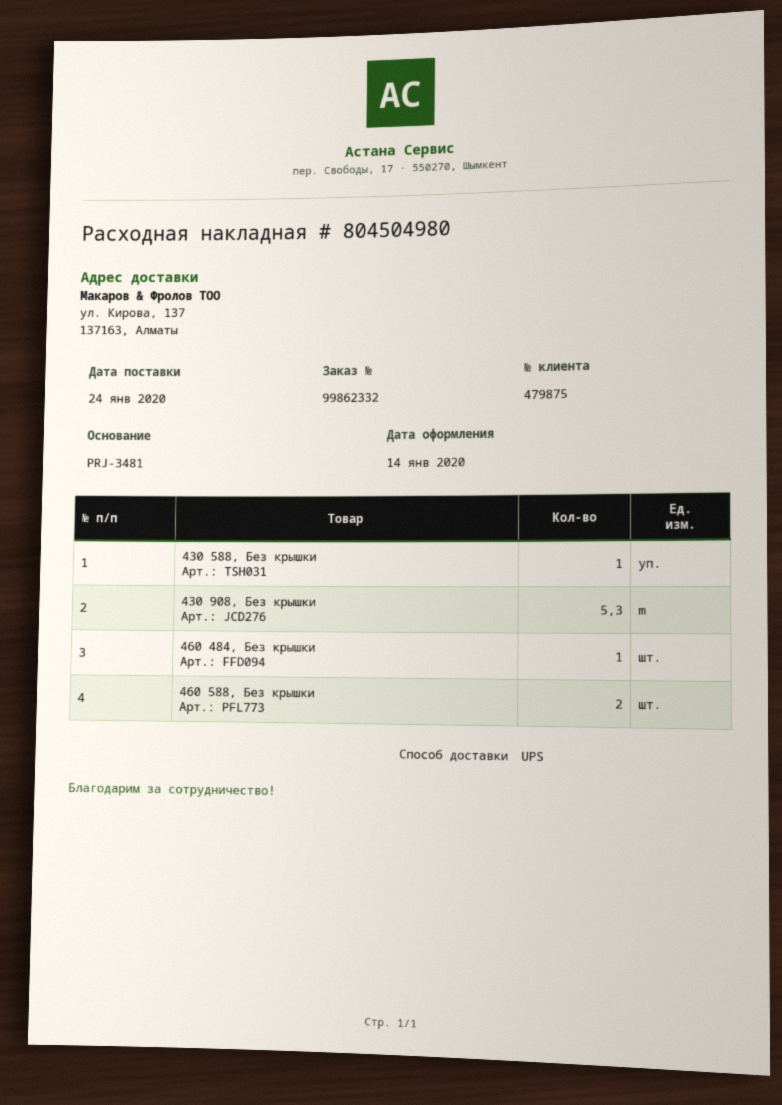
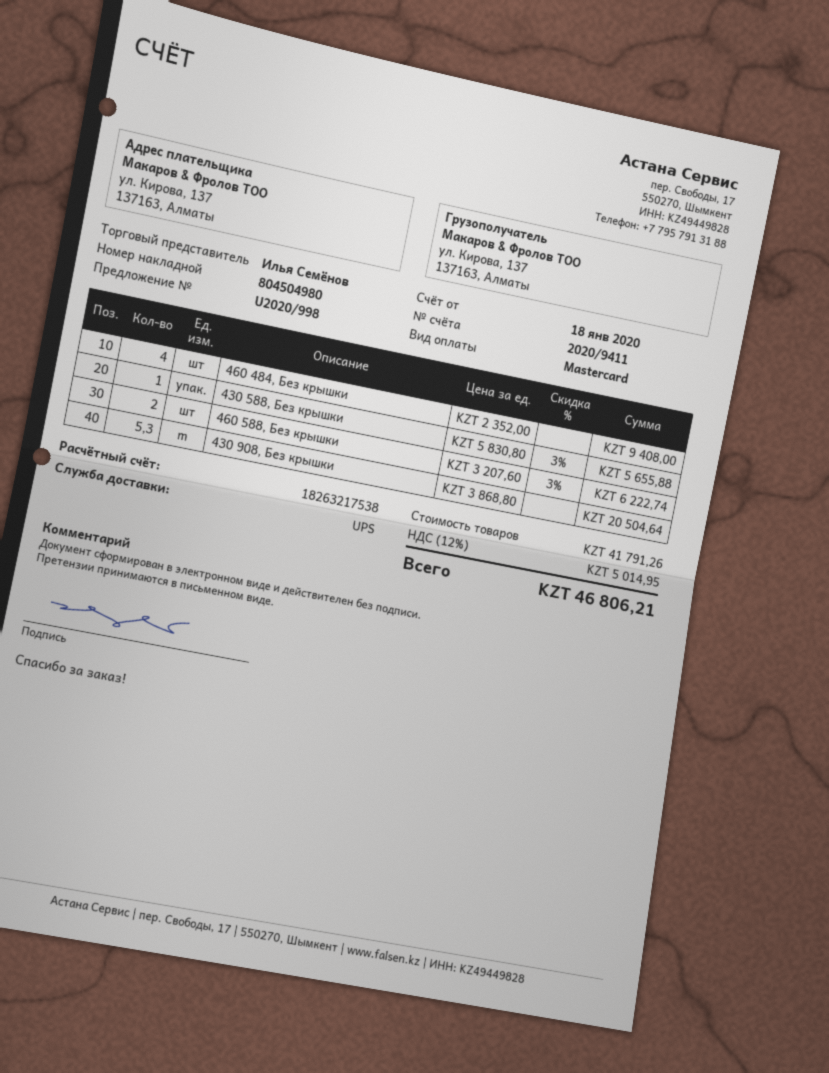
460 484, Без крышки: 1 -> 4

